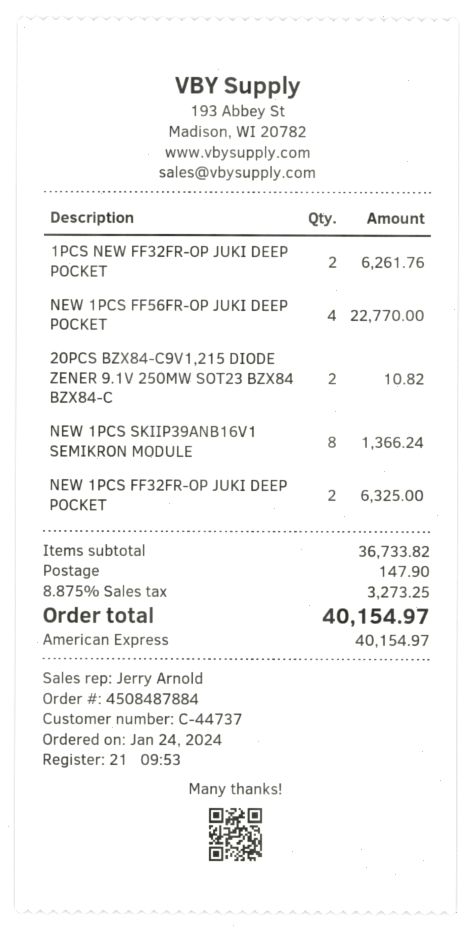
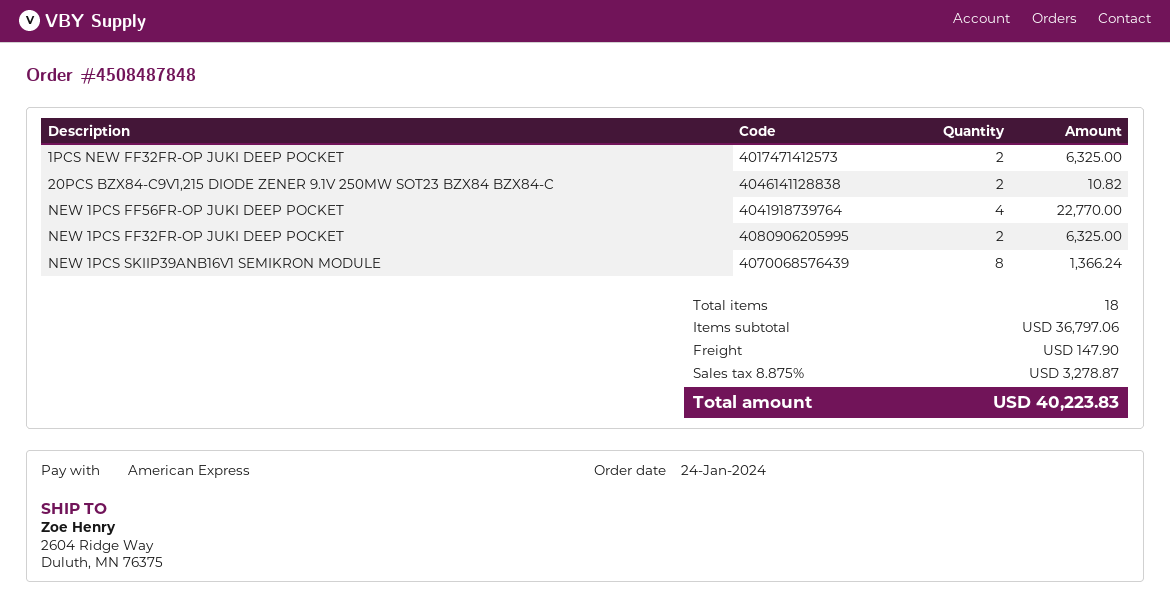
order number: 4508487884 -> 4508487848
1PCS NEW FF32FR-OP JUKI DEEP POCKET: 2 for 6261.76 -> 2 for 6325.00
subtotal: 36733.82 -> 36797.06
tax: 8.875% = 3273.25 -> 8.875% = 3278.87
total: 40154.97 -> 40223.83

